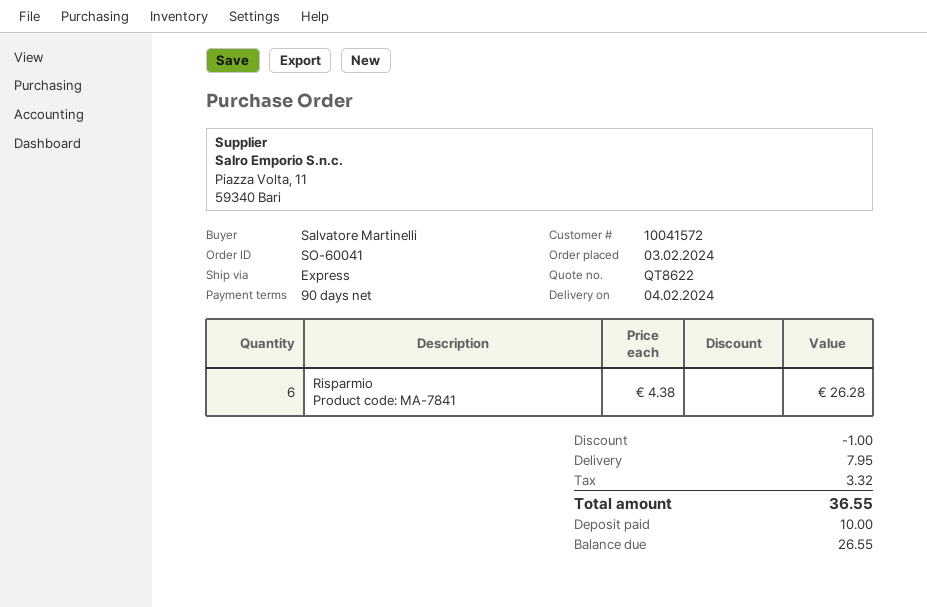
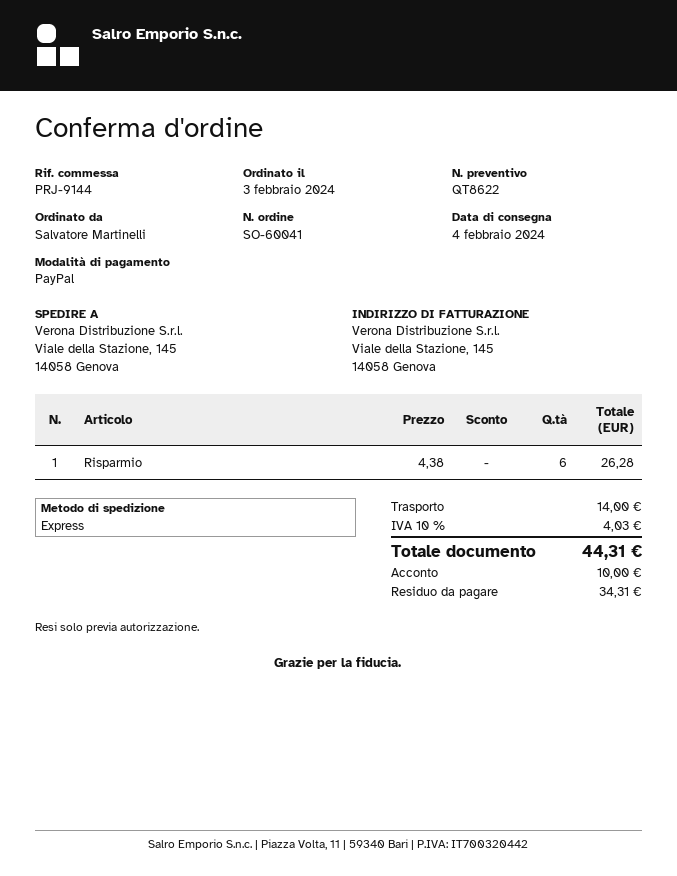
discount: 1.00 -> none
shipping: 7.95 -> 14.00
tax: 3.32 -> 4.03
total: 36.55 -> 44.31
balance: 26.55 -> 34.31

